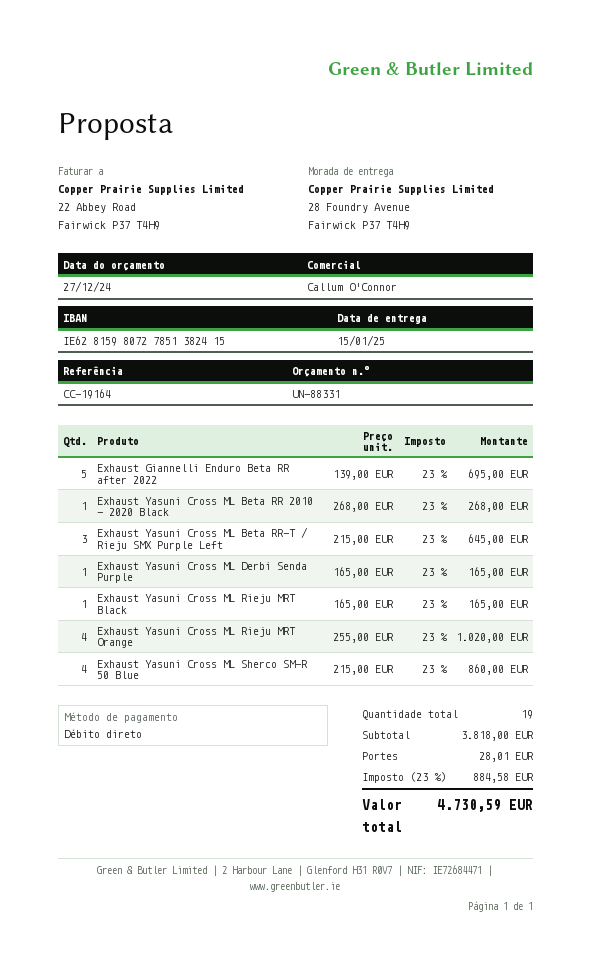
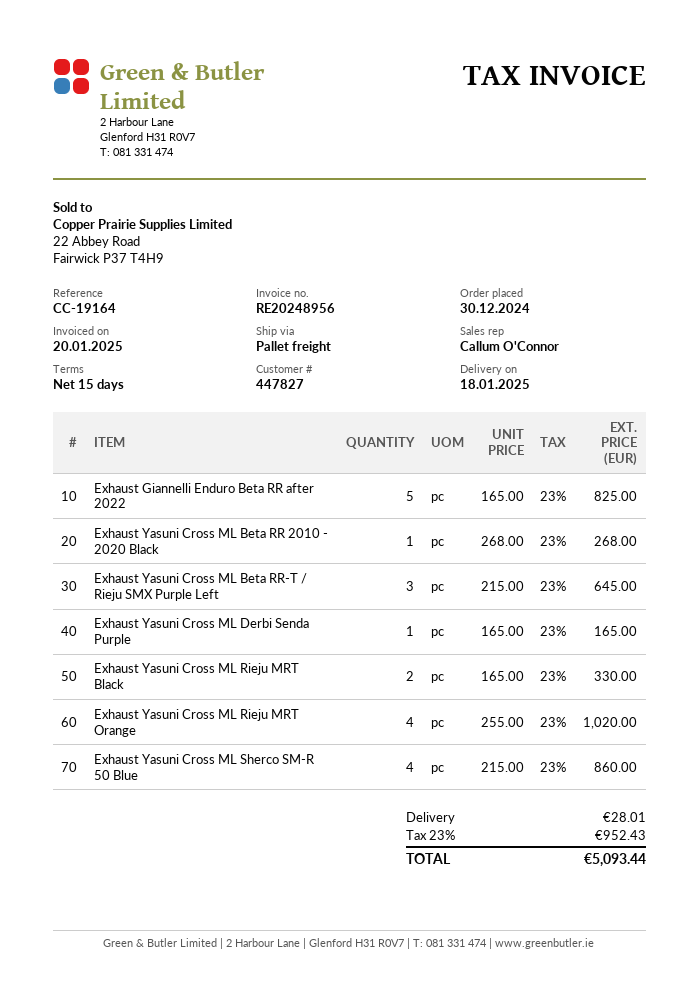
delivery date: 2025-01-15 -> 2025-01-18
Exhaust Giannelli Enduro Beta RR after 2022: 5 x 139.00 = 695.00 -> 5 x 165.00 = 825.00
Exhaust Yasuni Cross ML Rieju MRT Black: 1 x 165.00 = 165.00 -> 2 x 165.00 = 330.00
tax: 23% = 884.58 -> 23% = 952.43
total: 4730.59 -> 5093.44

